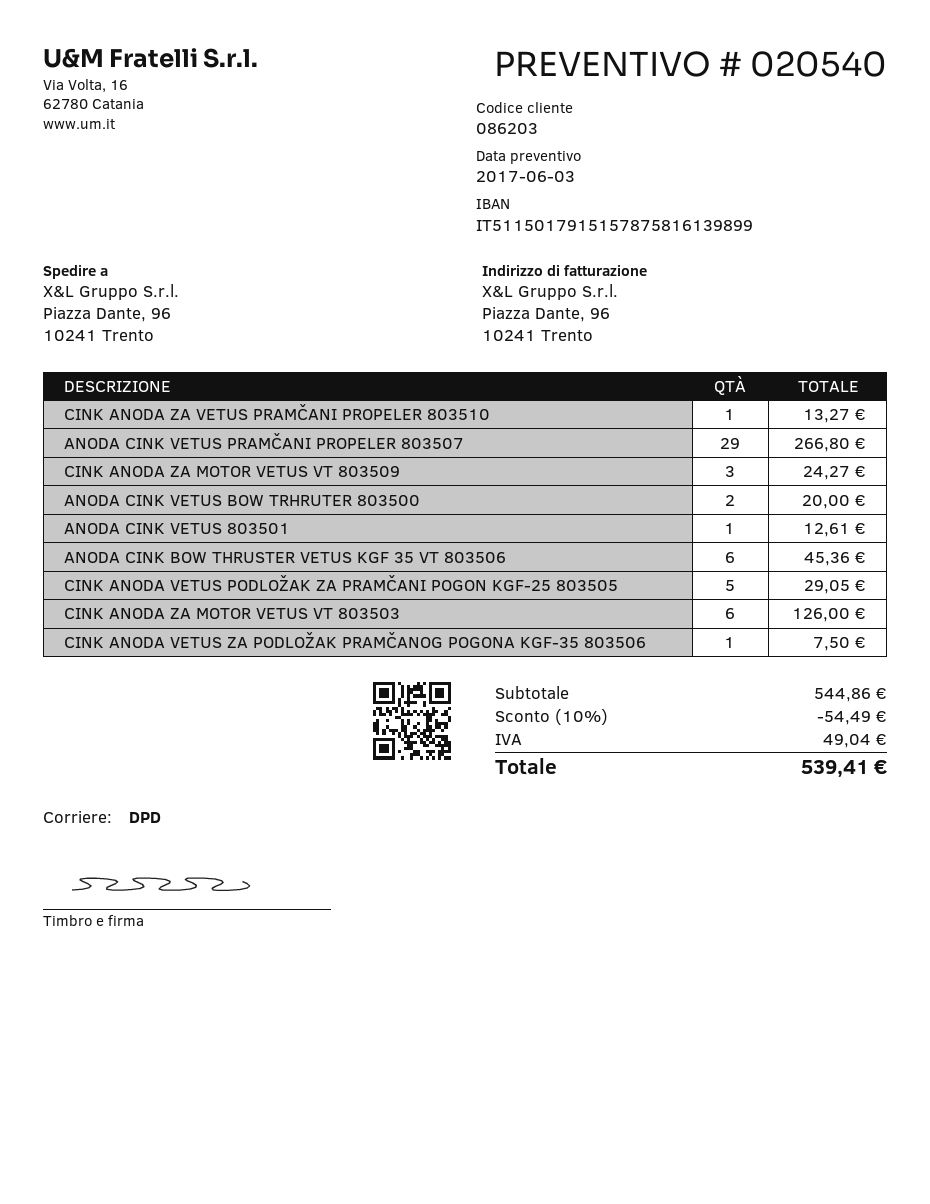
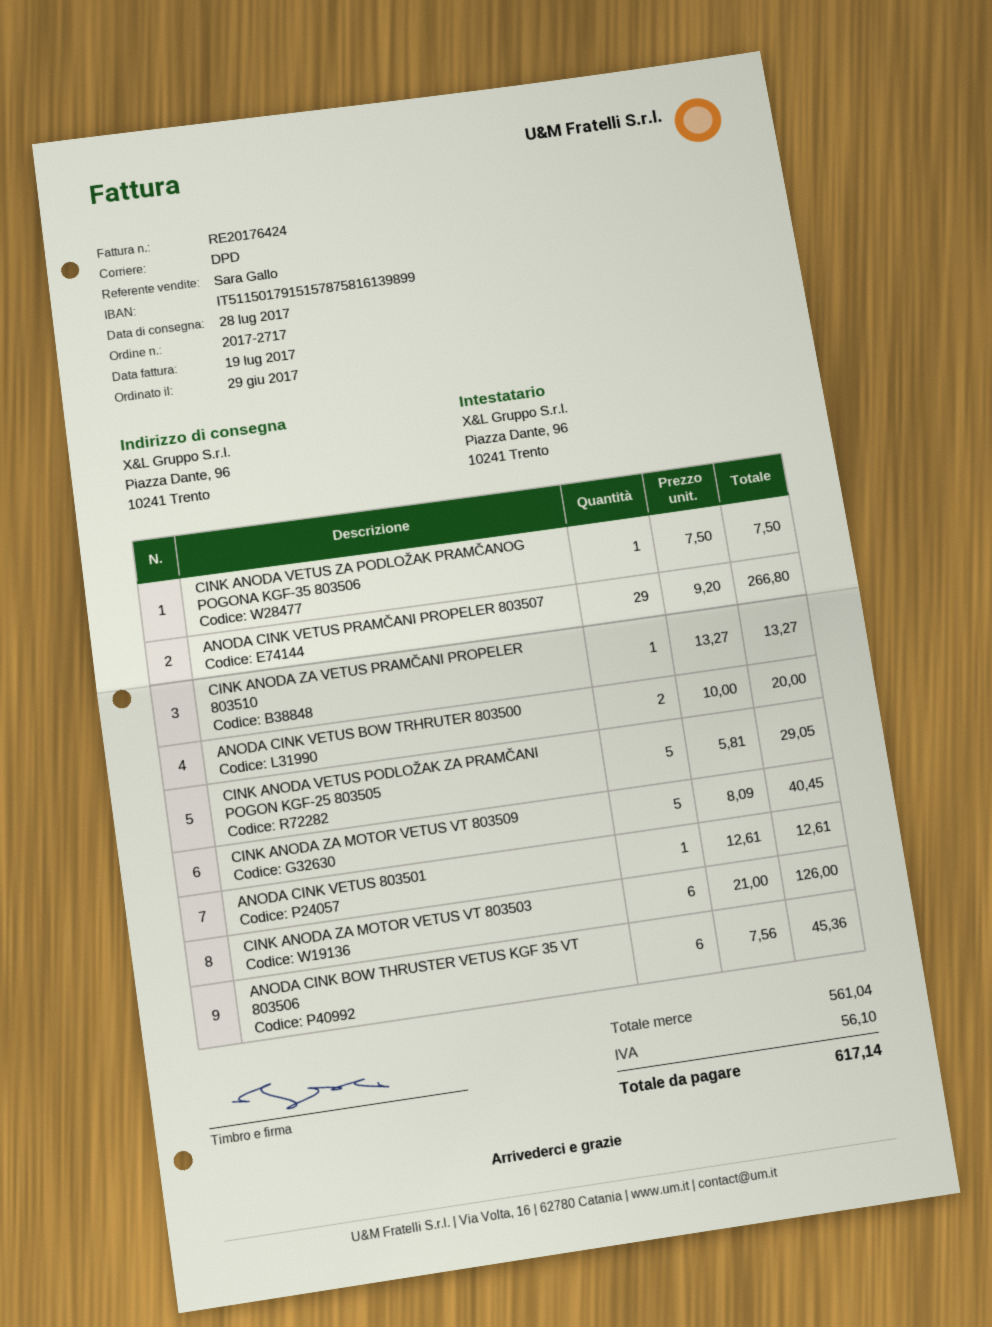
CINK ANODA ZA MOTOR VETUS VT 803509: 3 for 24.27 -> 5 for 40.45
subtotal: 544.86 -> 561.04
discount: 10% = 54.49 -> none
tax: 49.04 -> 56.10
total: 539.41 -> 617.14

